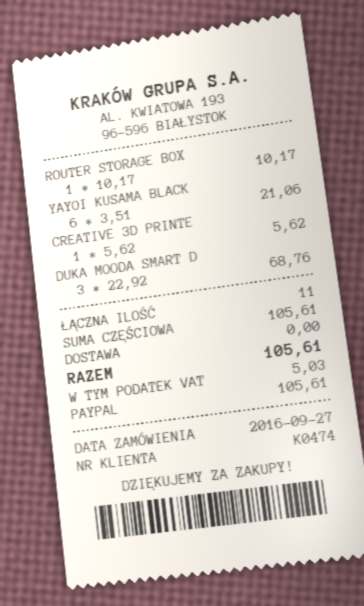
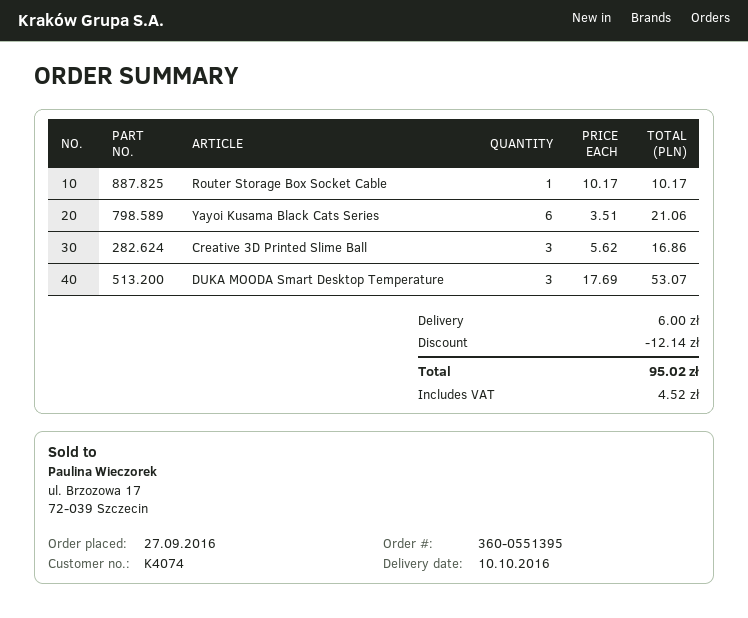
customer number: K0474 -> K4074
CREATIVE 3D PRINTE: 1 x 5.62 = 5.62 -> 3 x 5.62 = 16.86
DUKA MOODA SMART D: 3 x 22.92 = 68.76 -> 3 x 17.69 = 53.07
discount: none -> 12.14
shipping: 0.00 -> 6.00
tax: 5.03 -> 4.52
total: 105.61 -> 95.02

